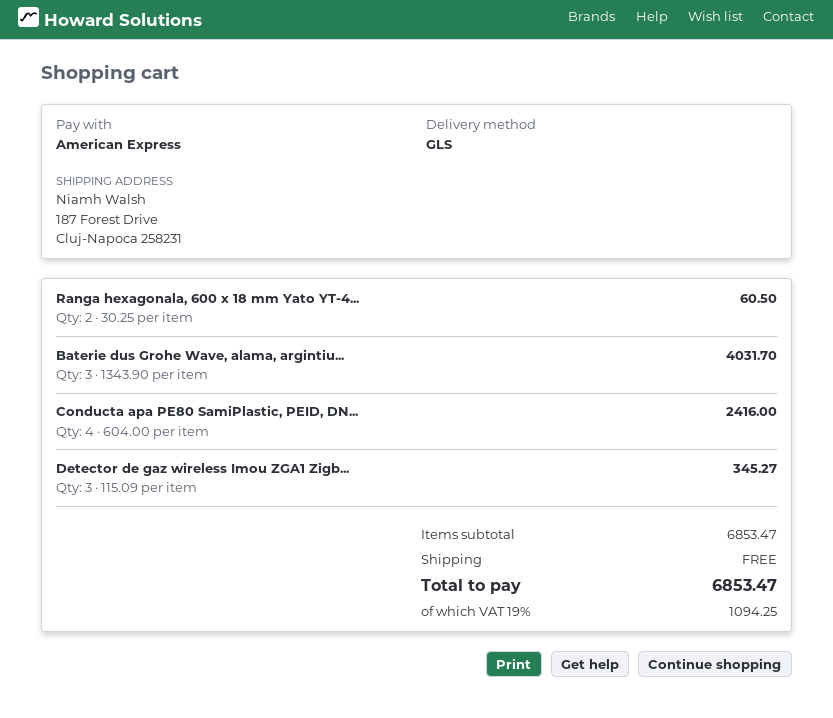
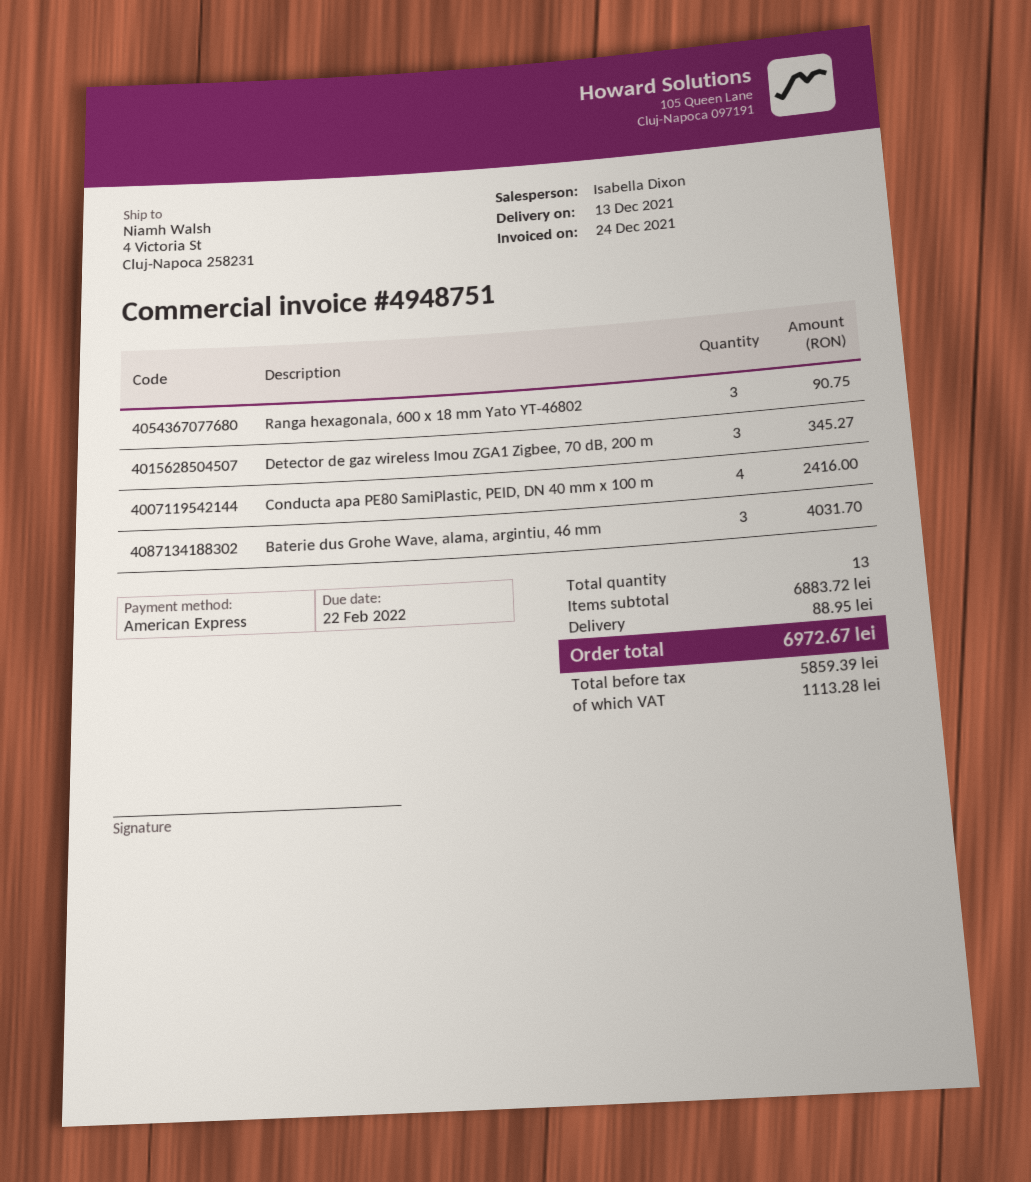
ship to: 187 Forest Drive, Cluj-Napoca 258231 -> 4 Victoria St, Cluj-Napoca 258231
Ranga hexagonala, 600 x 18 mm Yato YT-4...: 2 for 60.50 -> 3 for 90.75
subtotal: 6853.47 -> 6883.72
shipping: 0.00 -> 88.95
tax: 1094.25 -> 1113.28
total: 6853.47 -> 6972.67

